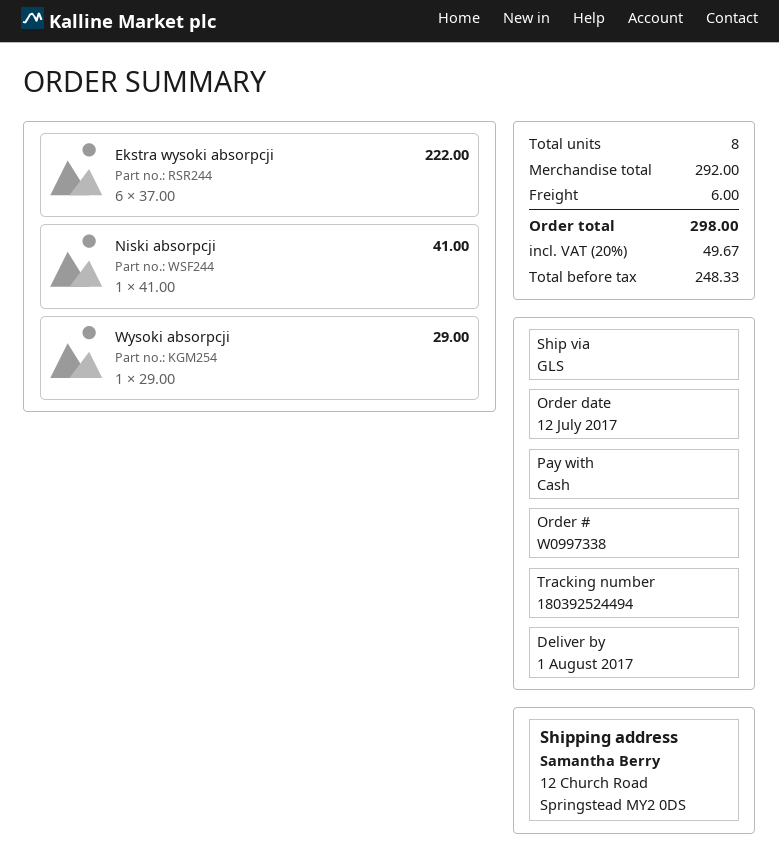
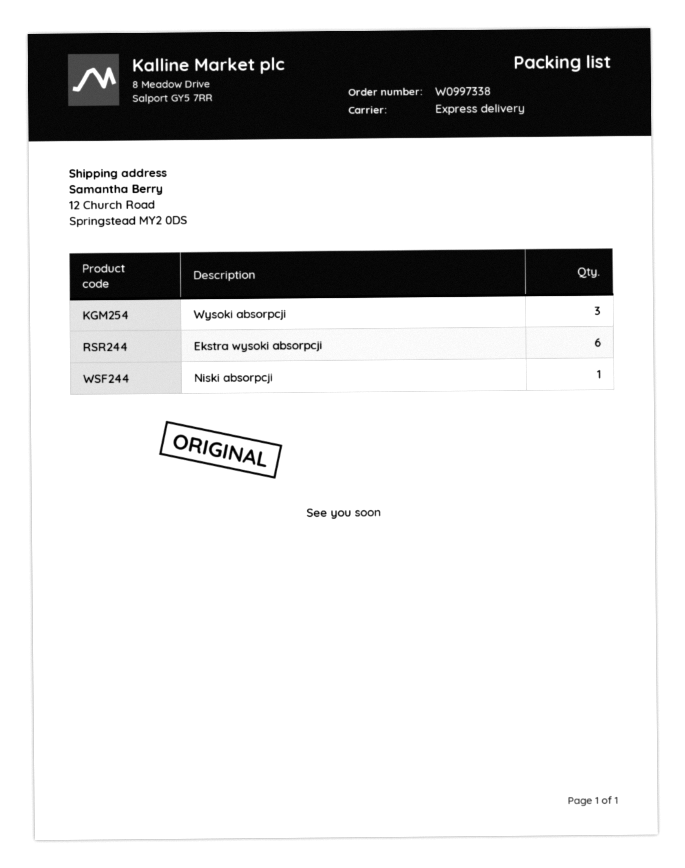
shipping method: GLS -> express
Wysoki absorpcji: 1 -> 3

